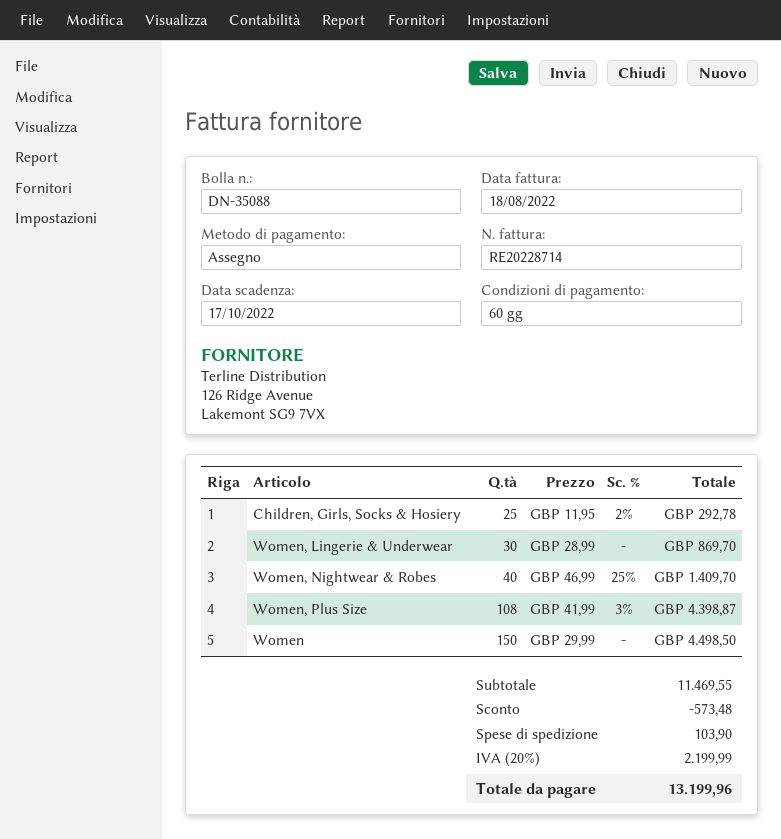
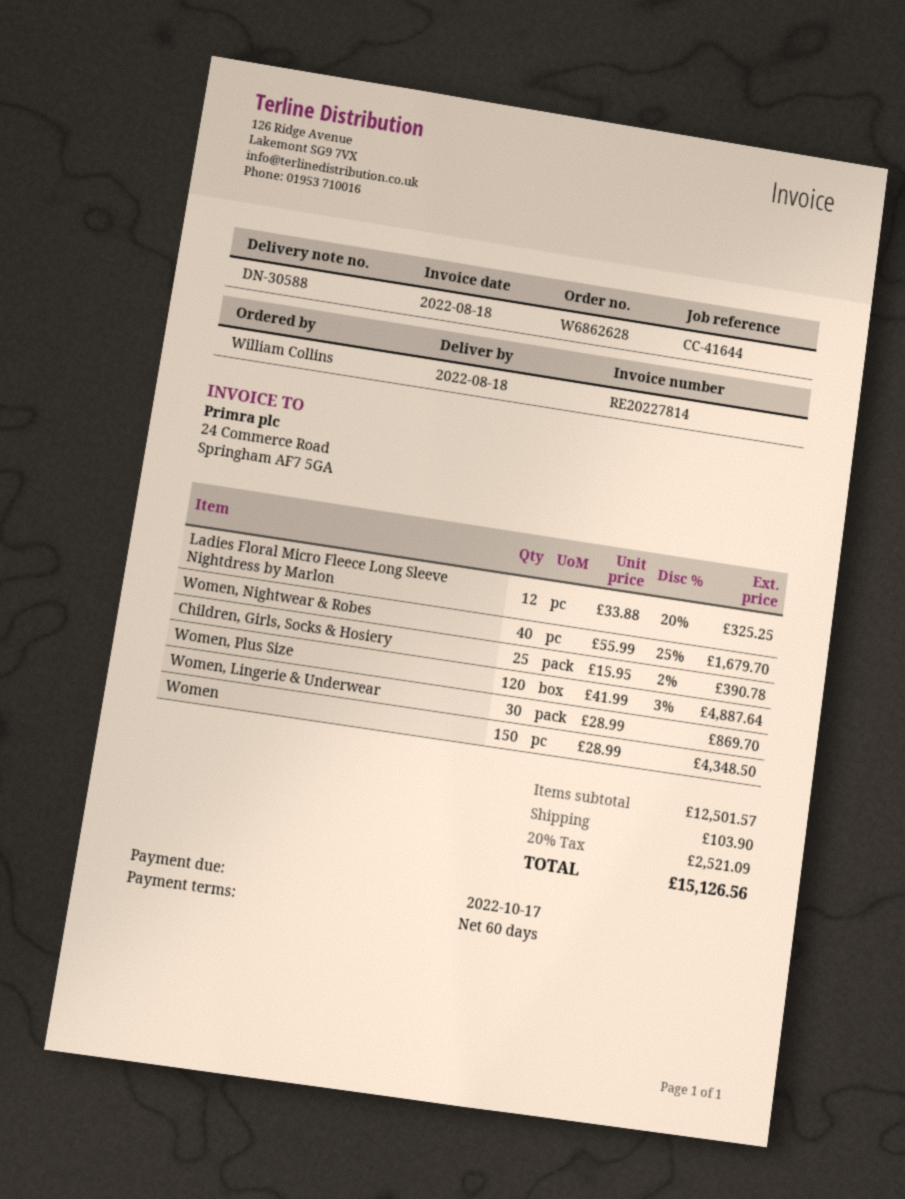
delivery note number: DN-35088 -> DN-30588
invoice number: RE20228714 -> RE20227814
Children, Girls, Socks & Hosiery: 25 x 11.95 - 2% = 292.78 -> 25 x 15.95 - 2% = 390.78
Women, Nightwear & Robes: 40 x 46.99 - 25% = 1409.70 -> 40 x 55.99 - 25% = 1679.70
Women, Plus Size: 108 x 41.99 - 3% = 4398.87 -> 120 x 41.99 - 3% = 4887.64
Women: 150 x 29.99 = 4498.50 -> 150 x 28.99 = 4348.50
Ladies Floral Micro Fleece Long Sleeve Nightdress by Marlon: none -> 12 x 33.88 - 20% = 325.25
subtotal: 11469.55 -> 12501.57
discount: 573.48 -> none
tax: 20% = 2199.99 -> 20% = 2521.09
total: 13199.96 -> 15126.56

